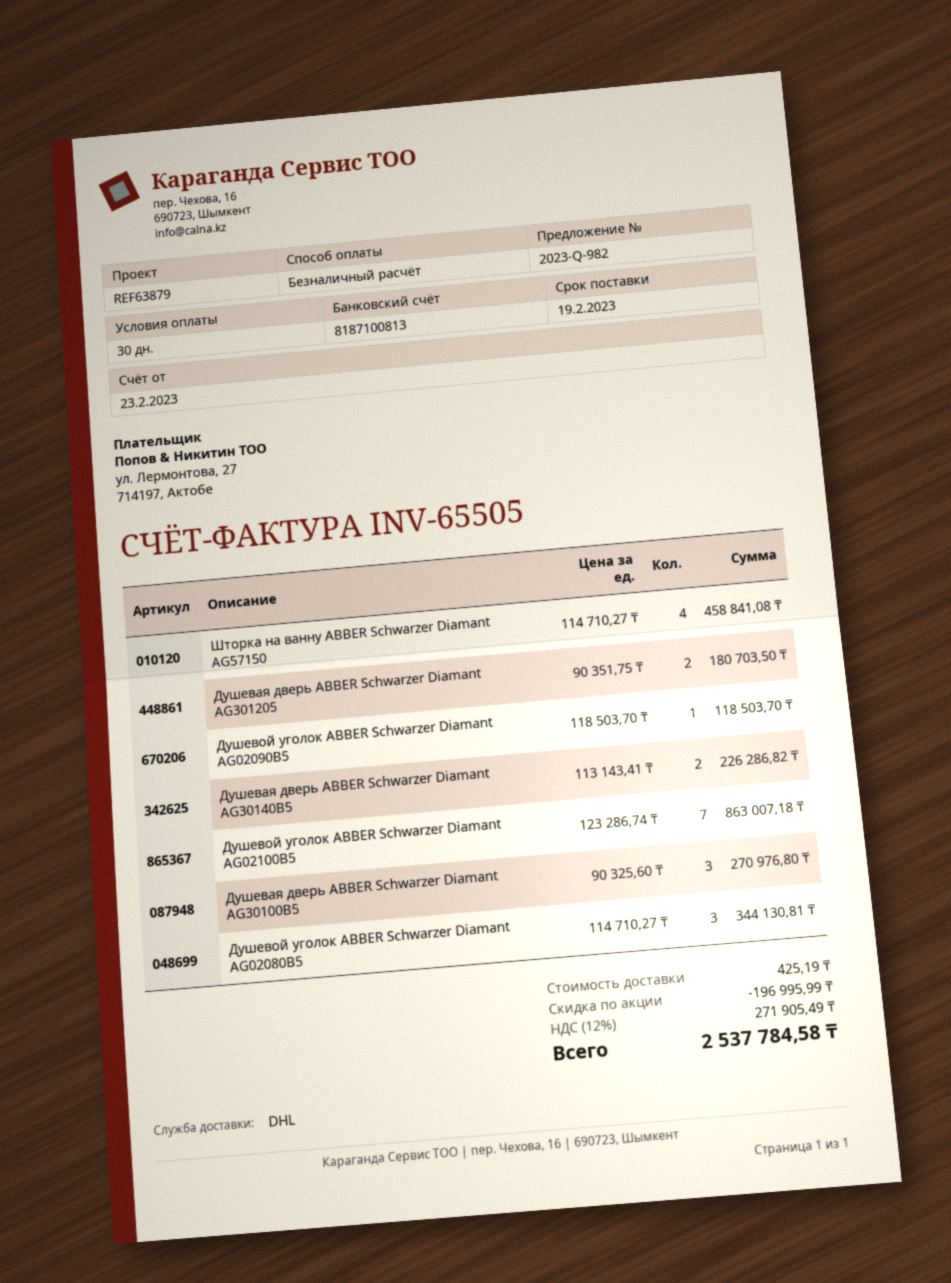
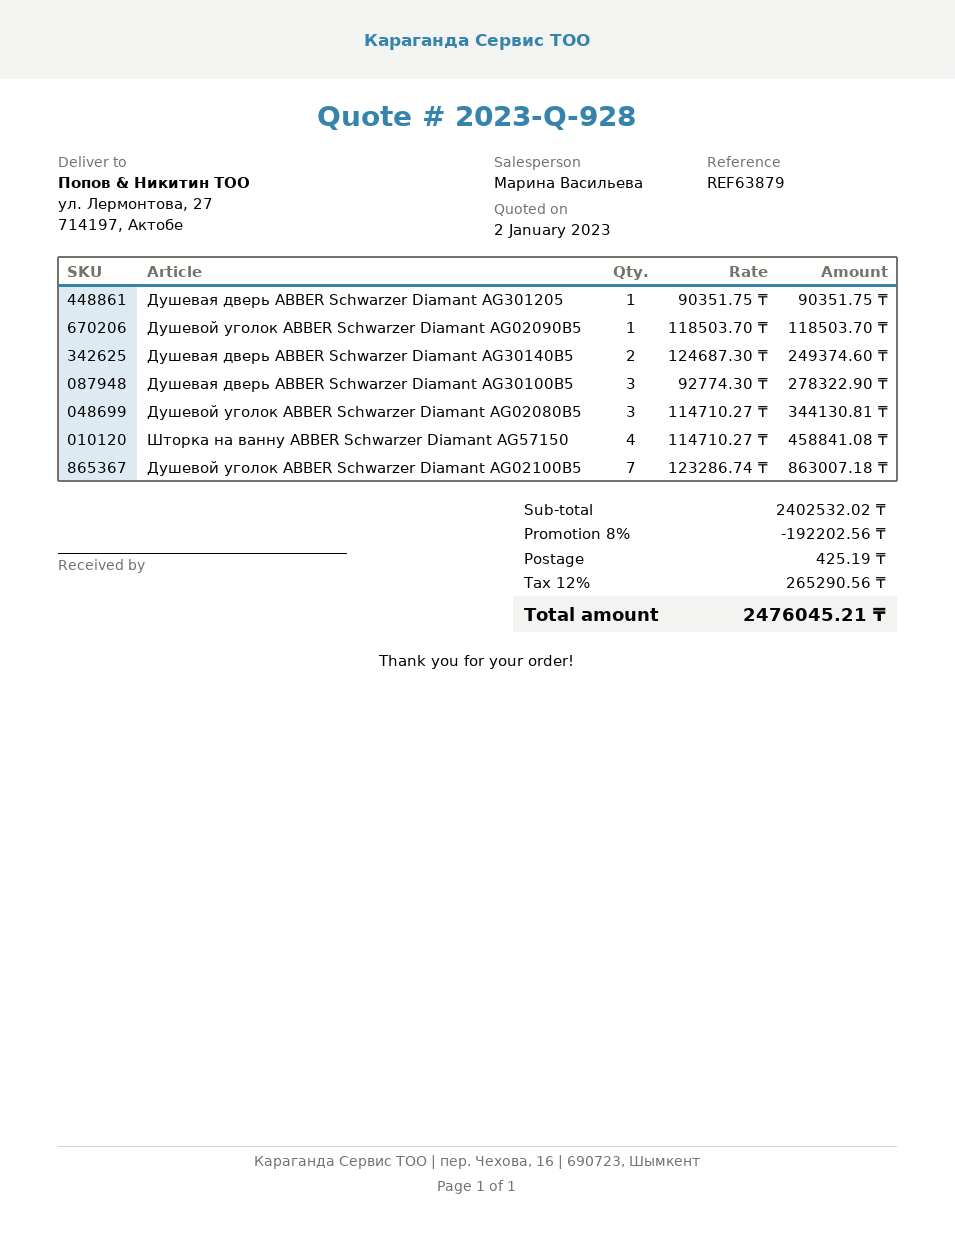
quote number: 2023-Q-982 -> 2023-Q-928
Душевая дверь ABBER Schwarzer Diamant AG301205: 2 x 90351.75 = 180703.50 -> 1 x 90351.75 = 90351.75
Душевая дверь ABBER Schwarzer Diamant AG30140B5: 2 x 113143.41 = 226286.82 -> 2 x 124687.30 = 249374.60
Душевая дверь ABBER Schwarzer Diamant AG30100B5: 3 x 90325.60 = 270976.80 -> 3 x 92774.30 = 278322.90
discount: 196995.99 -> 192202.56
tax: 12% = 271905.49 -> 12% = 265290.56
total: 2537784.58 -> 2476045.21

